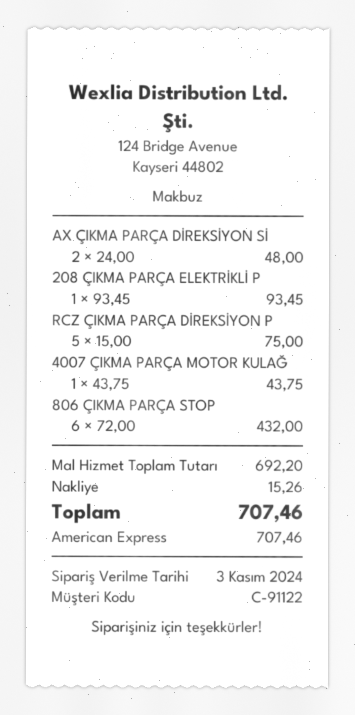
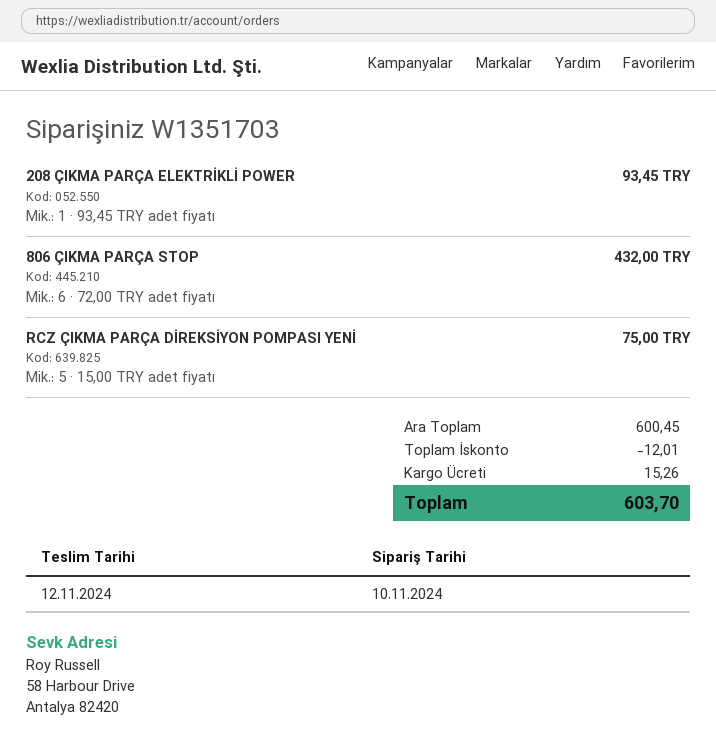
order date: 2024-11-03 -> 2024-11-10
AX ÇIKMA PARÇA DİREKSİYON Sİ: 2 x 24.00 = 48.00 -> none
4007 ÇIKMA PARÇA MOTOR KULAĞ: 1 x 43.75 = 43.75 -> none
subtotal: 692.20 -> 600.45
discount: none -> 12.01
total: 707.46 -> 603.70

